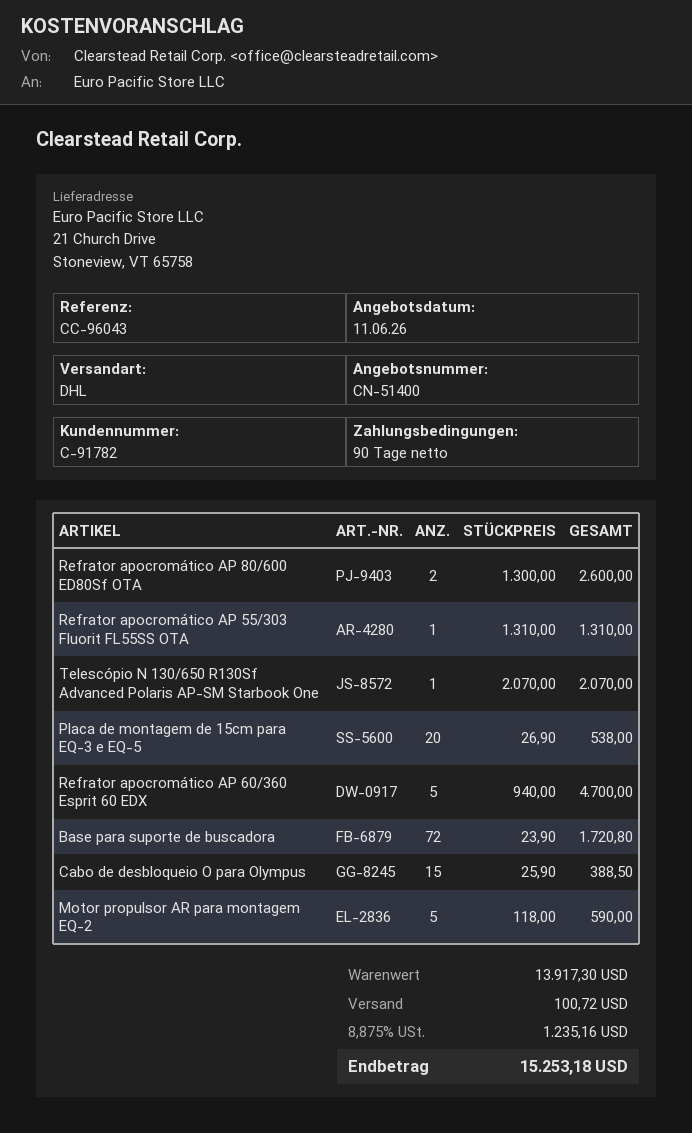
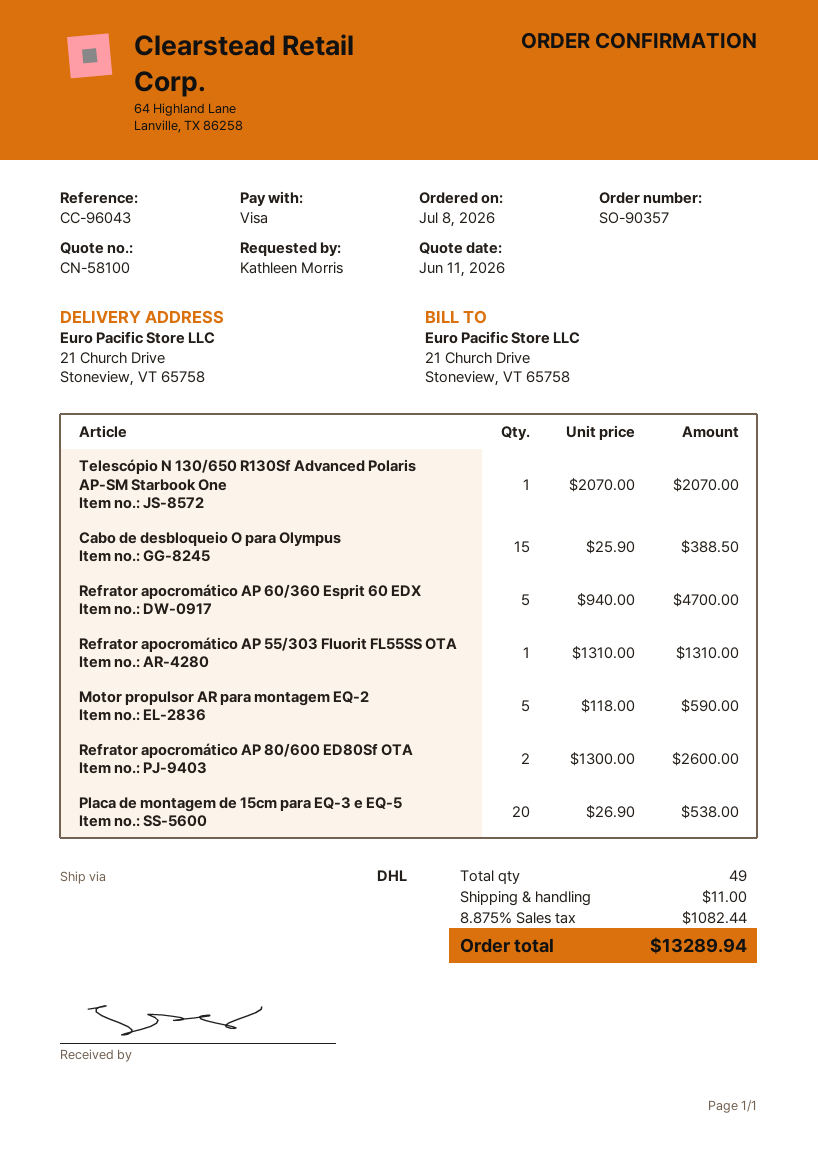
quote number: CN-51400 -> CN-58100
Base para suporte de buscadora: 72 x 23.90 = 1720.80 -> none
shipping: 100.72 -> 11.00
tax: 8.875% = 1235.16 -> 8.875% = 1082.44
total: 15253.18 -> 13289.94

